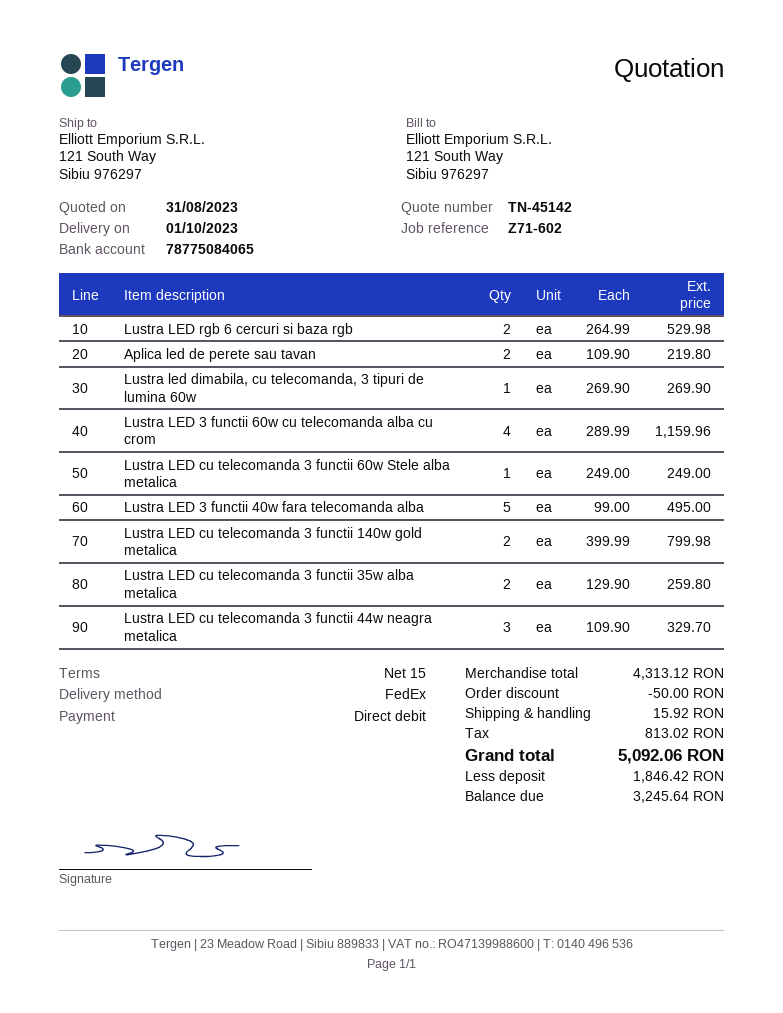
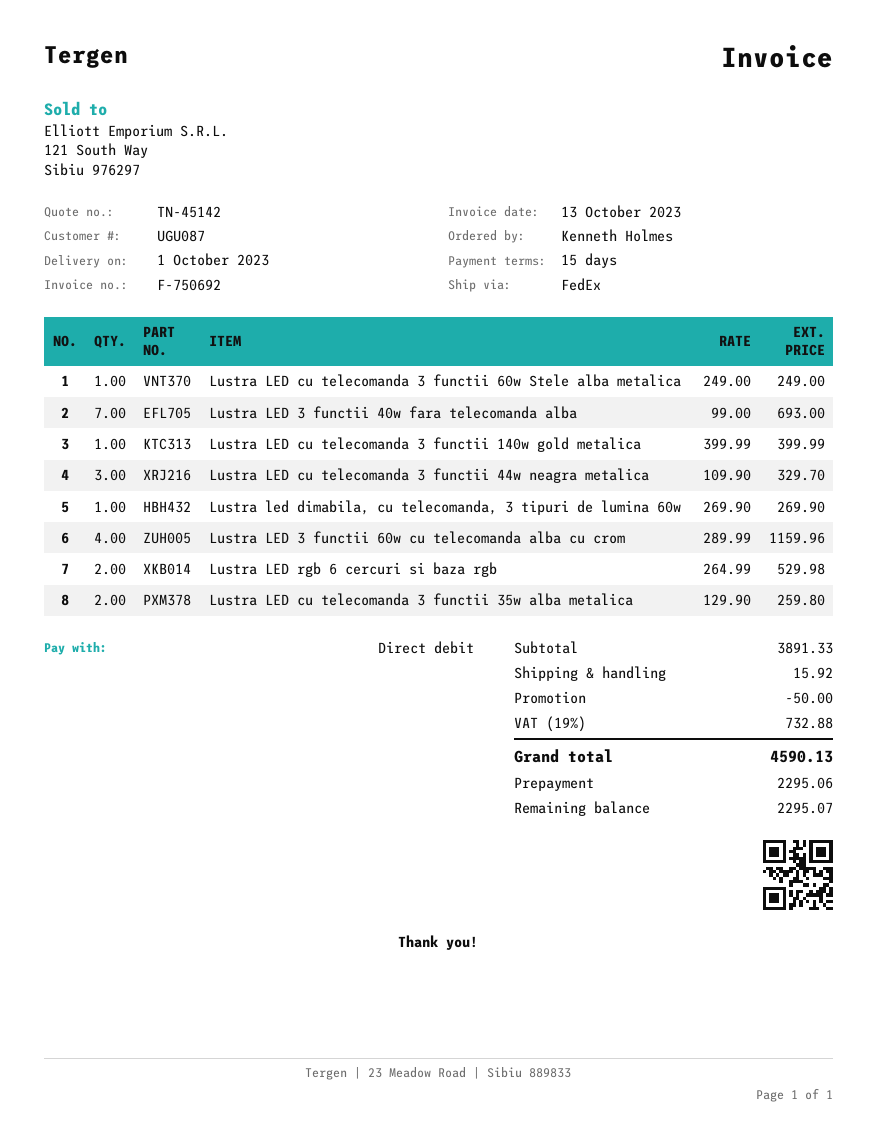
Aplica led de perete sau tavan: 2 x 109.90 = 219.80 -> none
Lustra LED 3 functii 40w fara telecomanda alba: 5 x 99.00 = 495.00 -> 7 x 99.00 = 693.00
Lustra LED cu telecomanda 3 functii 140w gold metalica: 2 x 399.99 = 799.98 -> 1 x 399.99 = 399.99
subtotal: 4313.12 -> 3891.33
tax: 813.02 -> 732.88
total: 5092.06 -> 4590.13
deposit: 1846.42 -> 2295.06
balance: 3245.64 -> 2295.07

